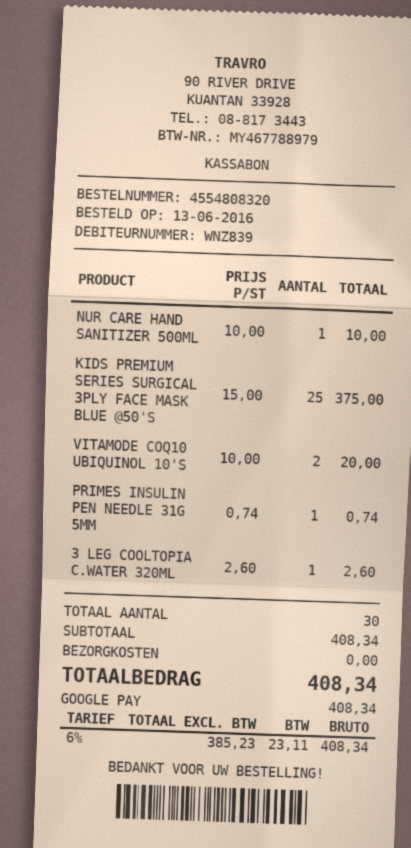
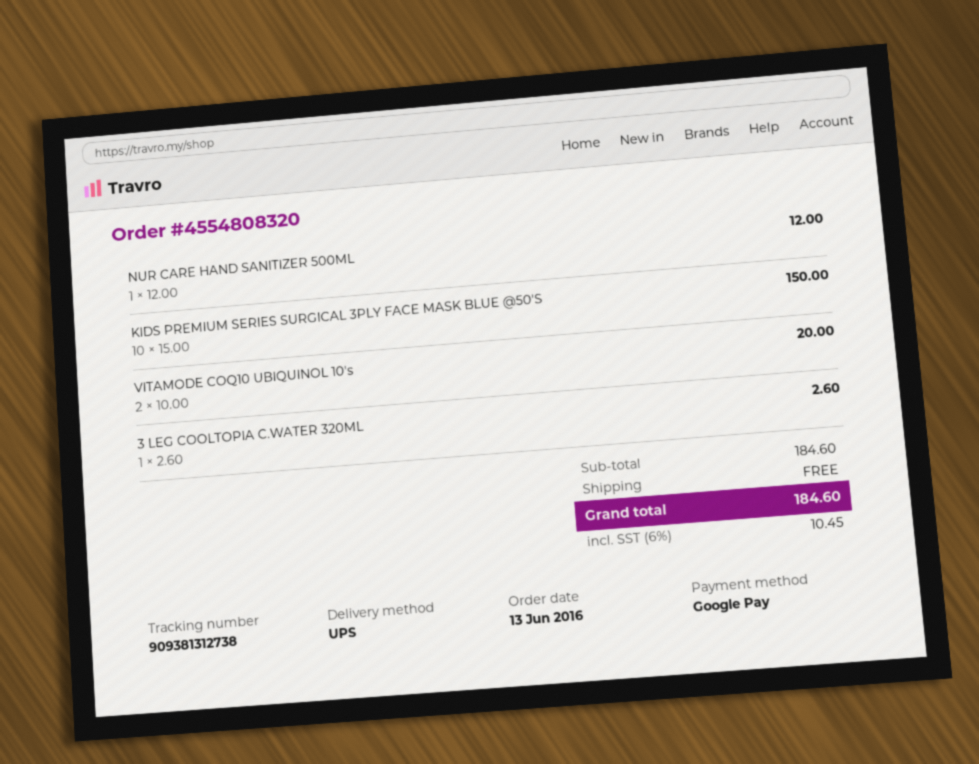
NUR CARE HAND SANITIZER 500ML: 1 x 10.00 = 10.00 -> 1 x 12.00 = 12.00
KIDS PREMIUM SERIES SURGICAL 3PLY FACE MASK BLUE @50'S: 25 x 15.00 = 375.00 -> 10 x 15.00 = 150.00
PRIMES INSULIN PEN NEEDLE 31G 5MM: 1 x 0.74 = 0.74 -> none
subtotal: 408.34 -> 184.60
tax: 6% = 23.11 -> 6% = 10.45
total: 408.34 -> 184.60

